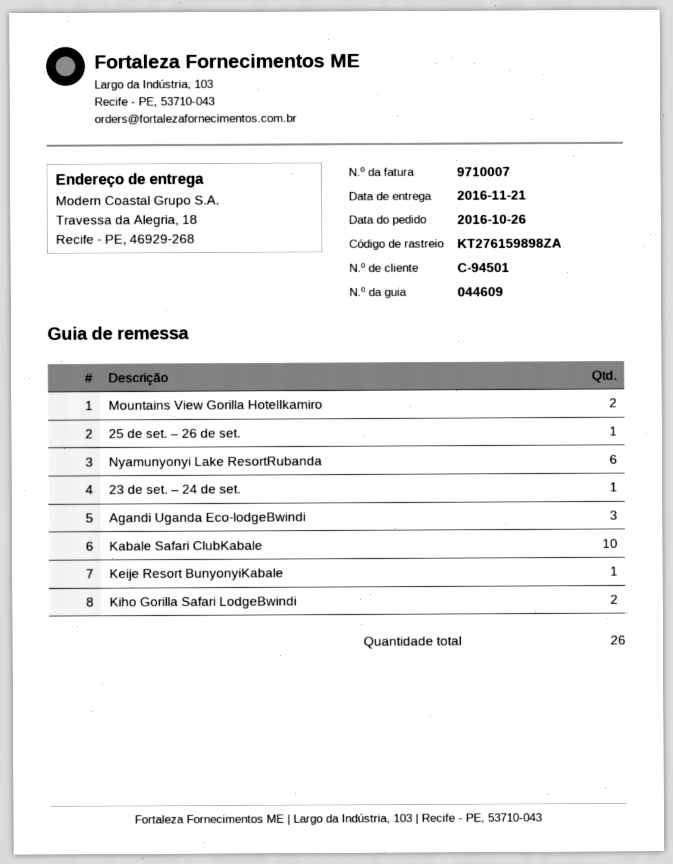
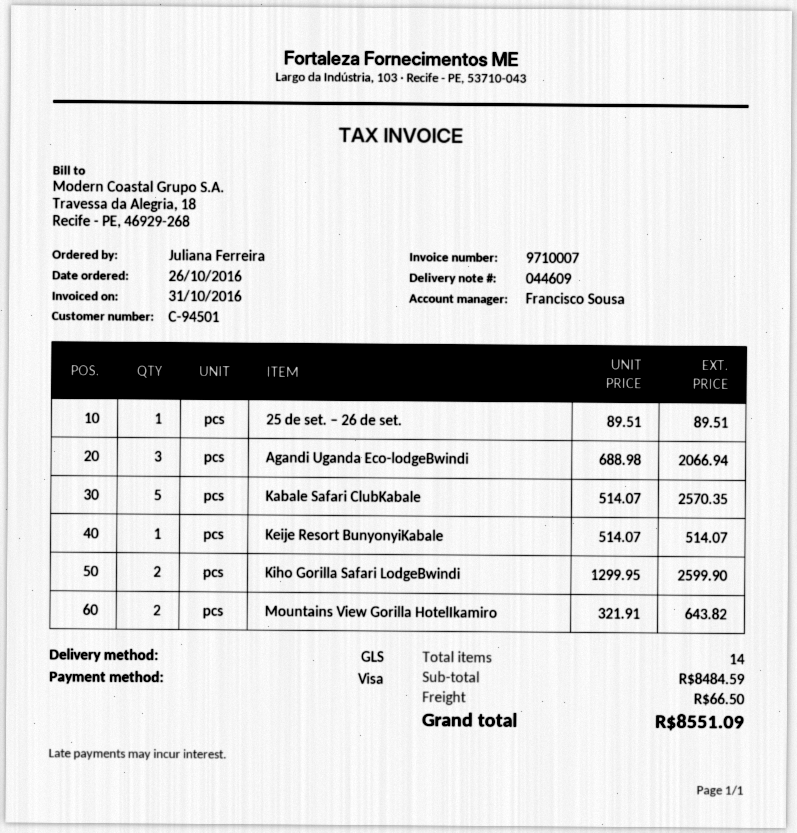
Nyamunyonyi Lake ResortRubanda: 6 -> none
23 de set. – 24 de set.: 1 -> none
Kabale Safari ClubKabale: 10 -> 5
total quantity: 26 -> 14

